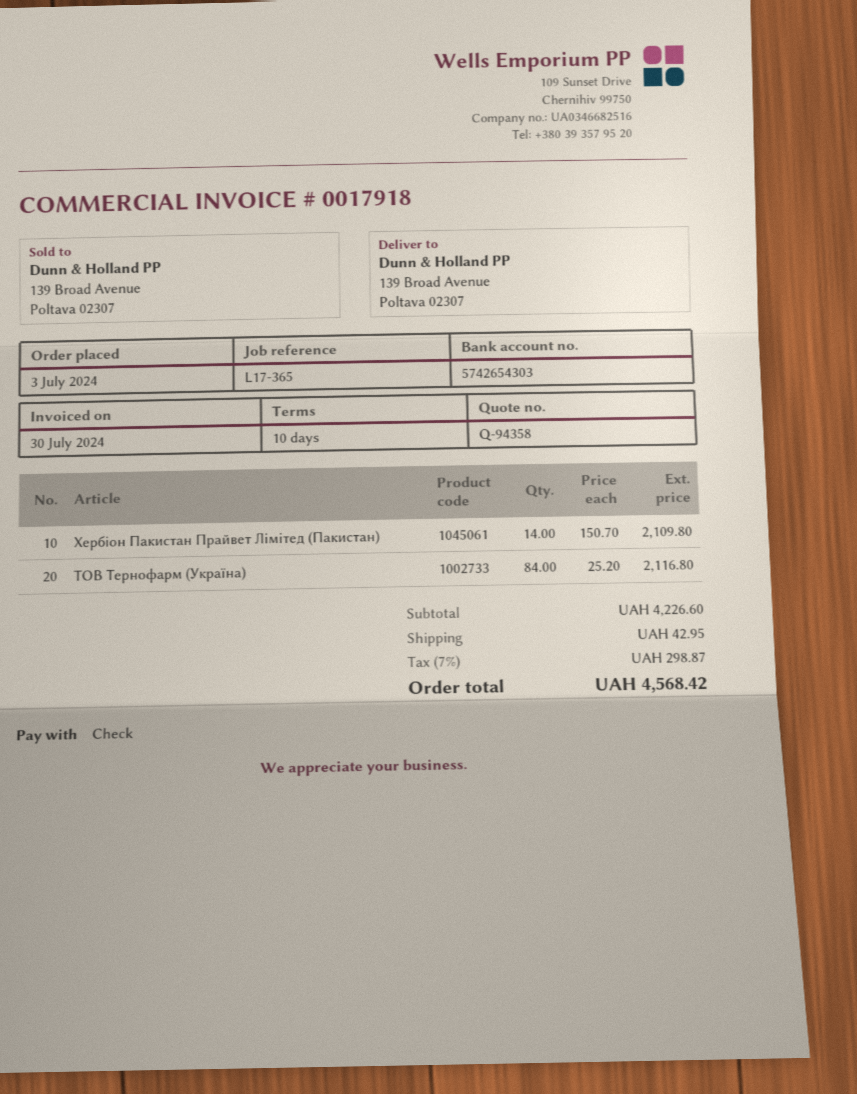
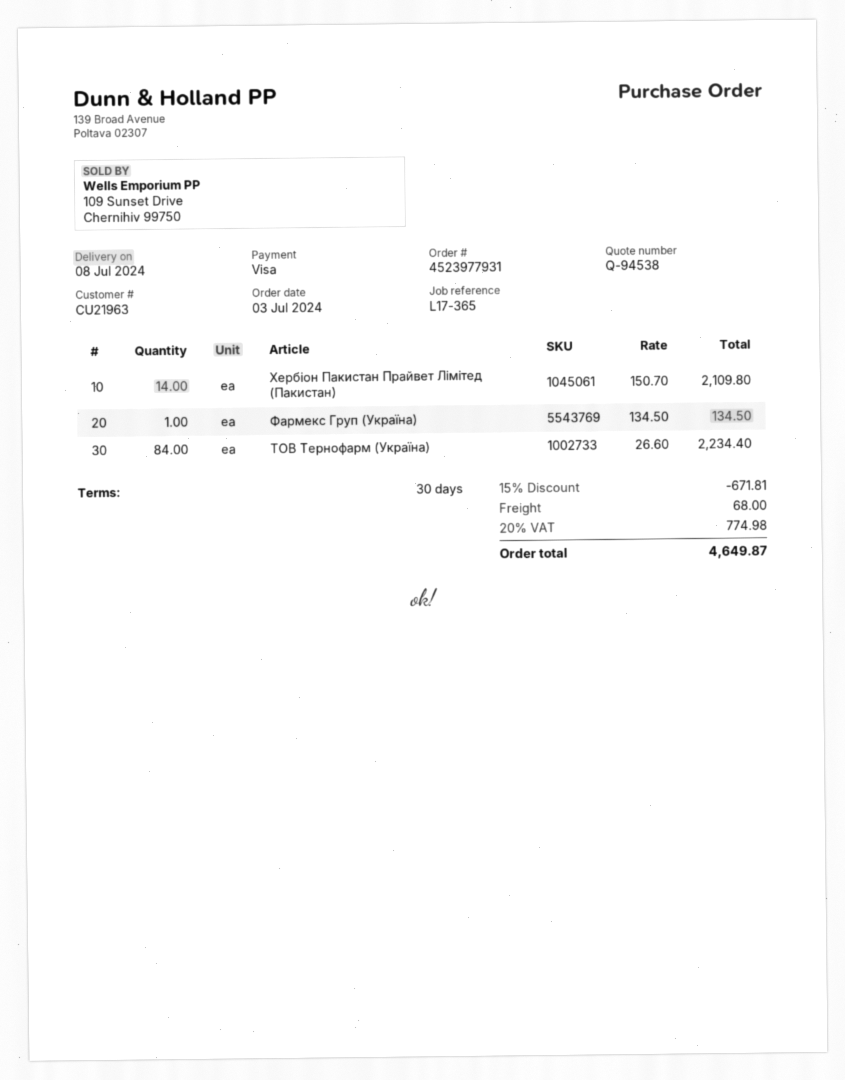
quote number: Q-94358 -> Q-94538
payment terms: 10 days -> 30 days
payment method: cheque -> Visa
ТОВ Тернофарм (Україна): 84 x 25.20 = 2116.80 -> 84 x 26.60 = 2234.40
Фармекс Груп (Україна): none -> 1 x 134.50 = 134.50
discount: none -> 15% = 671.81
shipping: 42.95 -> 68.00
tax: 7% = 298.87 -> 20% = 774.98
total: 4568.42 -> 4649.87

